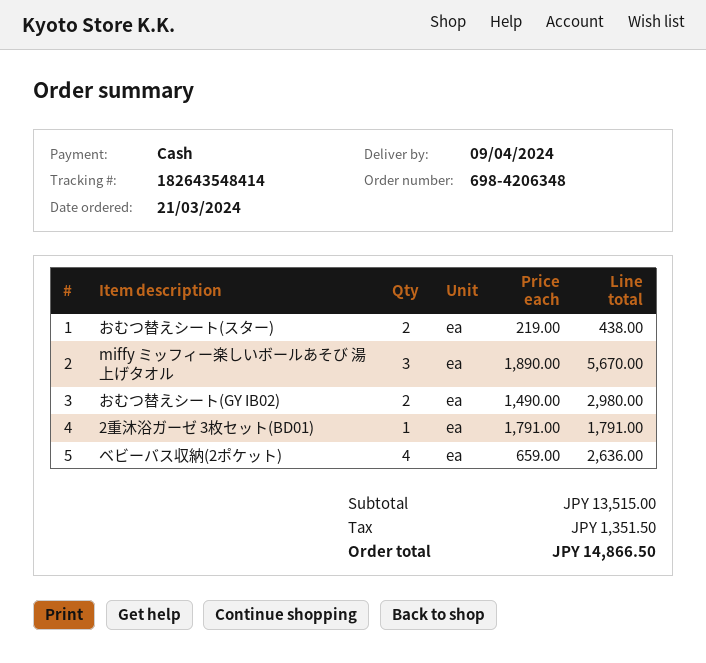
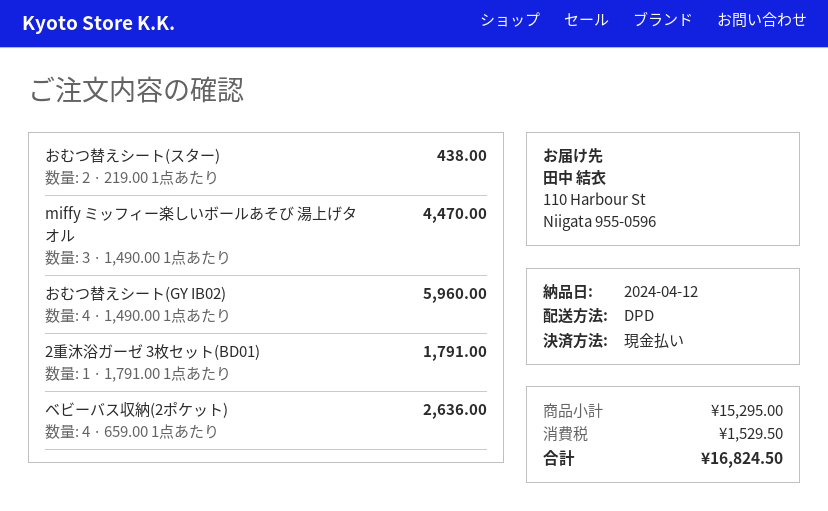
delivery date: 2024-04-09 -> 2024-04-12
miffy ミッフィー楽しいボールあそび 湯上げタオル: 3 x 1890.00 = 5670.00 -> 3 x 1490.00 = 4470.00
おむつ替えシート(GY IB02): 2 x 1490.00 = 2980.00 -> 4 x 1490.00 = 5960.00
subtotal: 13515.00 -> 15295.00
tax: 1351.50 -> 1529.50
total: 14866.50 -> 16824.50

